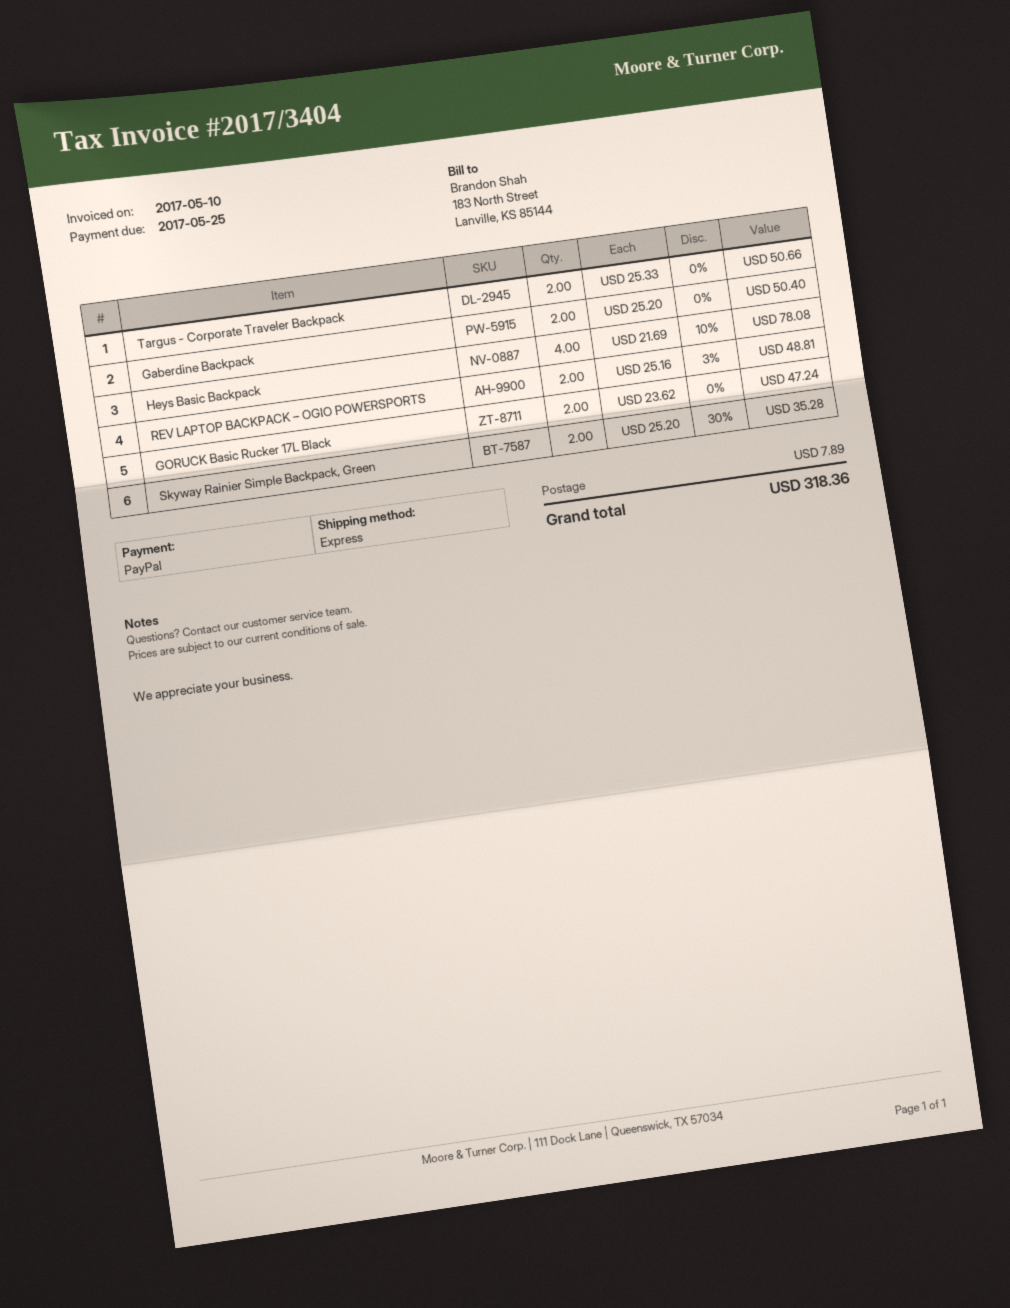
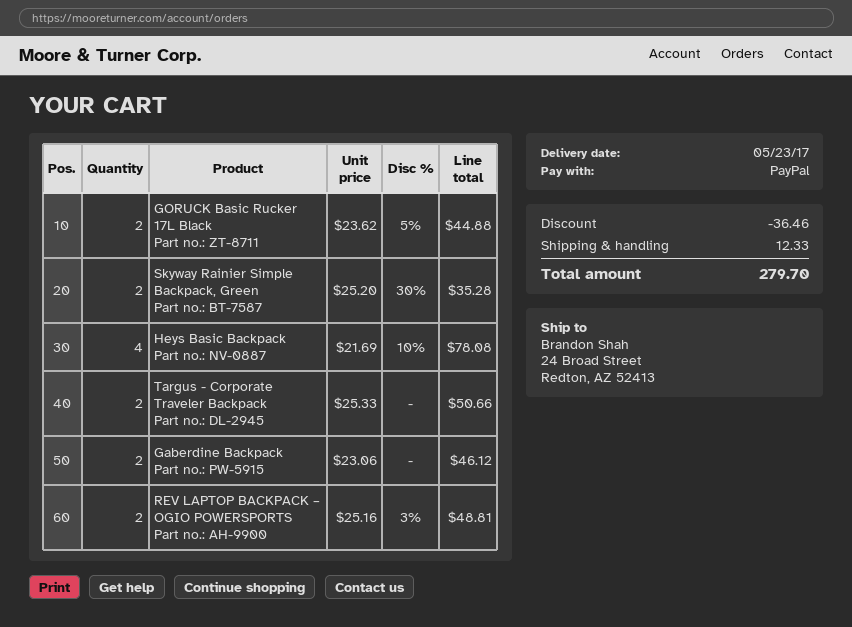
Gaberdine Backpack: 2 x 25.20 = 50.40 -> 2 x 23.06 = 46.12
GORUCK Basic Rucker 17L Black: 2 x 23.62 = 47.24 -> 2 x 23.62 - 5% = 44.88
discount: none -> 36.46
shipping: 7.89 -> 12.33
total: 318.36 -> 279.70

